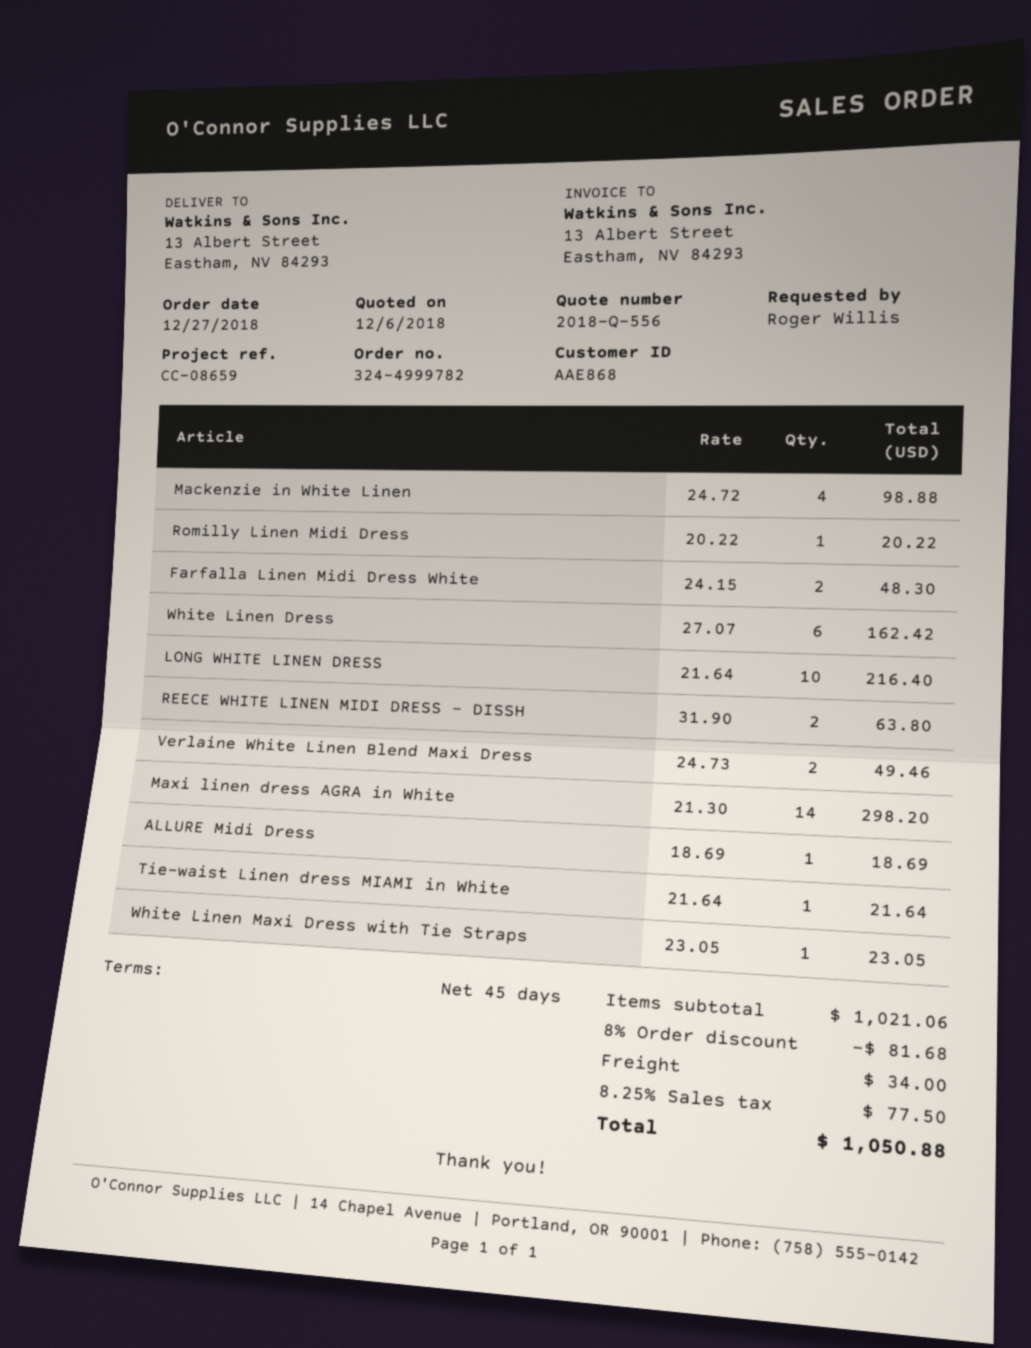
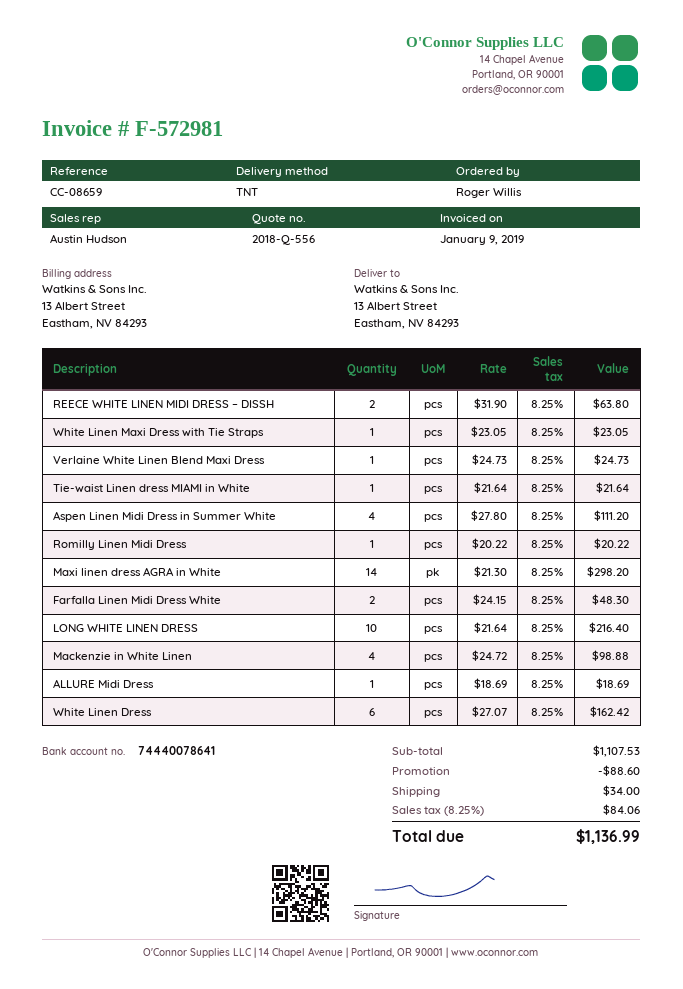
Verlaine White Linen Blend Maxi Dress: 2 x 24.73 = 49.46 -> 1 x 24.73 = 24.73
Aspen Linen Midi Dress in Summer White: none -> 4 x 27.80 = 111.20
subtotal: 1021.06 -> 1107.53
discount: 81.68 -> 88.60
tax: 8.25% = 77.50 -> 8.25% = 84.06
total: 1050.88 -> 1136.99

